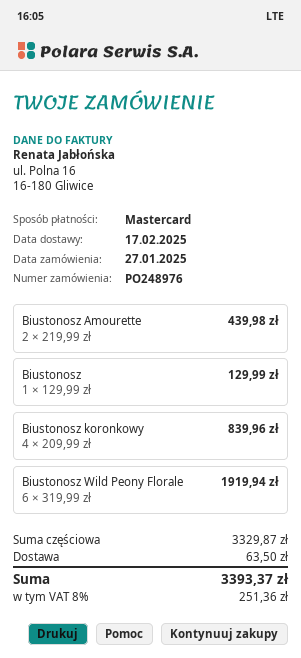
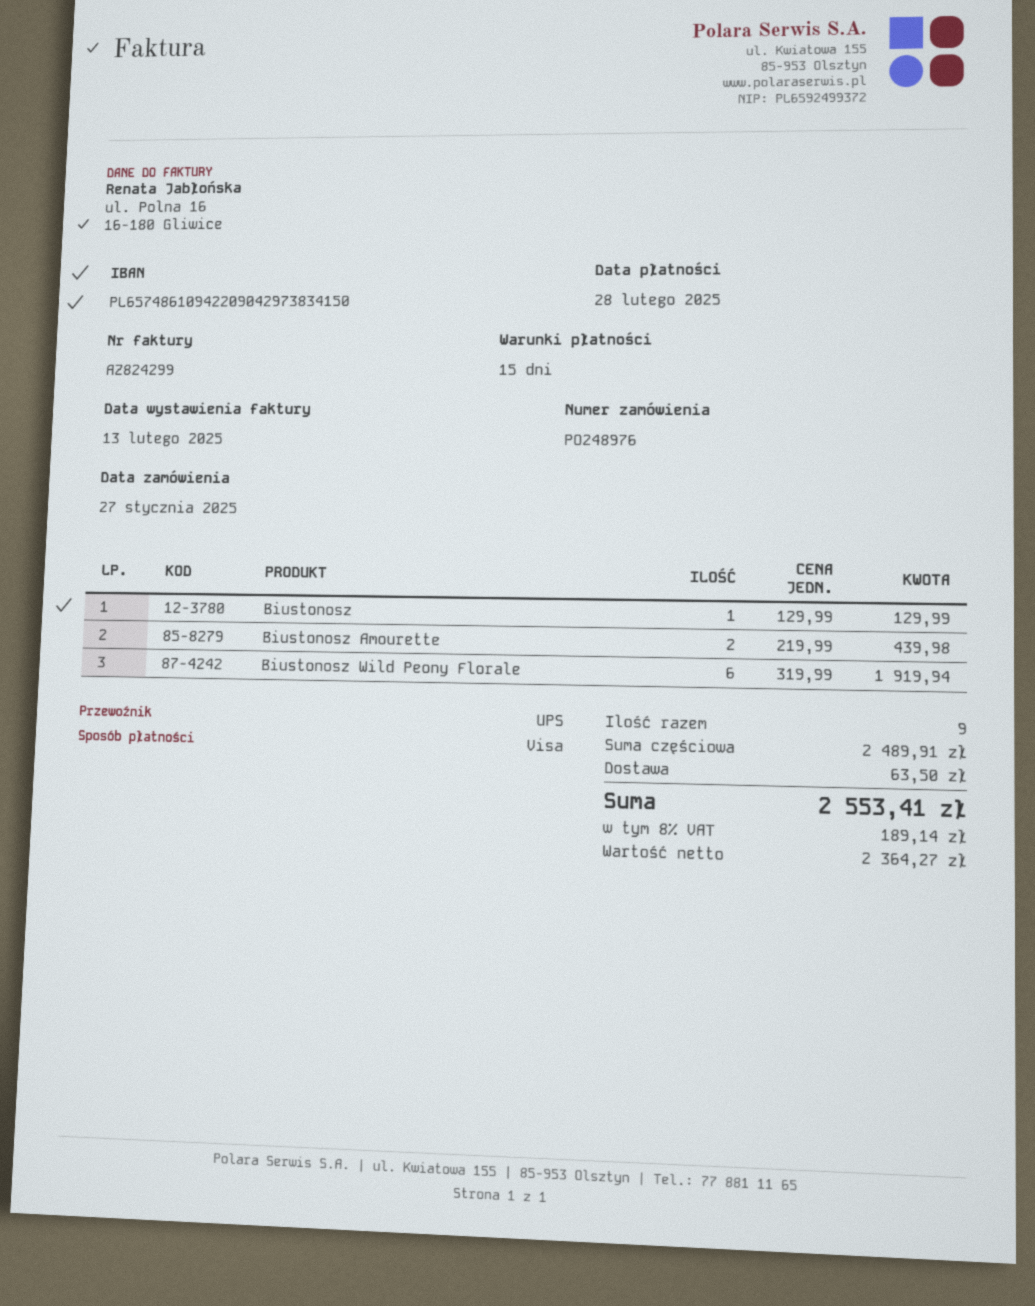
payment method: Mastercard -> Visa
Biustonosz koronkowy: 4 x 209.99 = 839.96 -> none
subtotal: 3329.87 -> 2489.91
tax: 8% = 251.36 -> 8% = 189.14
total: 3393.37 -> 2553.41

